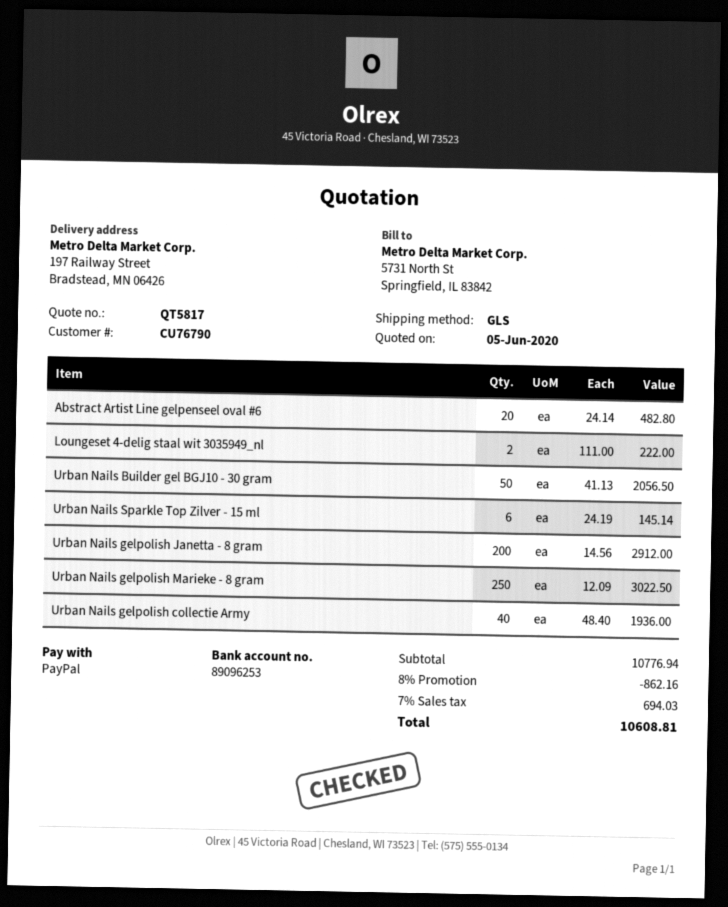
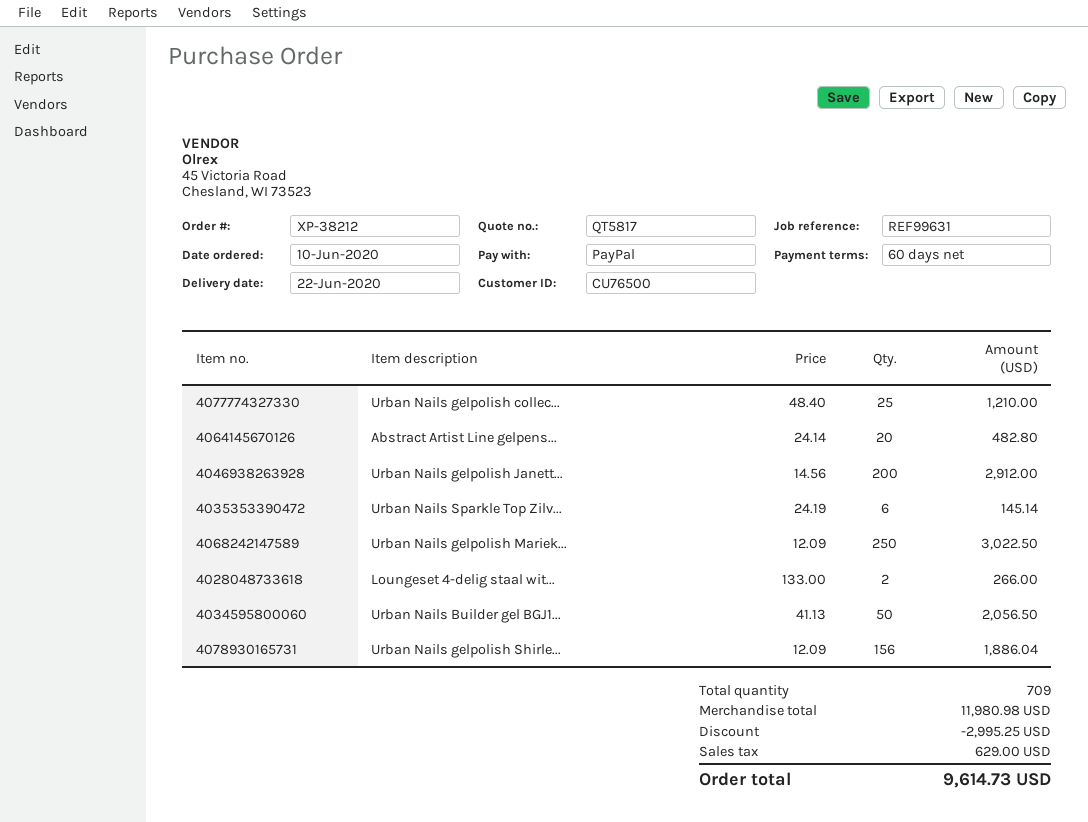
customer number: CU76790 -> CU76500
Loungeset 4-delig staal wit 3035949_nl: 2 x 111.00 = 222.00 -> 2 x 133.00 = 266.00
Urban Nails gelpolish collectie Army: 40 x 48.40 = 1936.00 -> 25 x 48.40 = 1210.00
Urban Nails gelpolish Shirle...: none -> 156 x 12.09 = 1886.04
subtotal: 10776.94 -> 11980.98
discount: 862.16 -> 2995.25
tax: 694.03 -> 629.00
total: 10608.81 -> 9614.73

